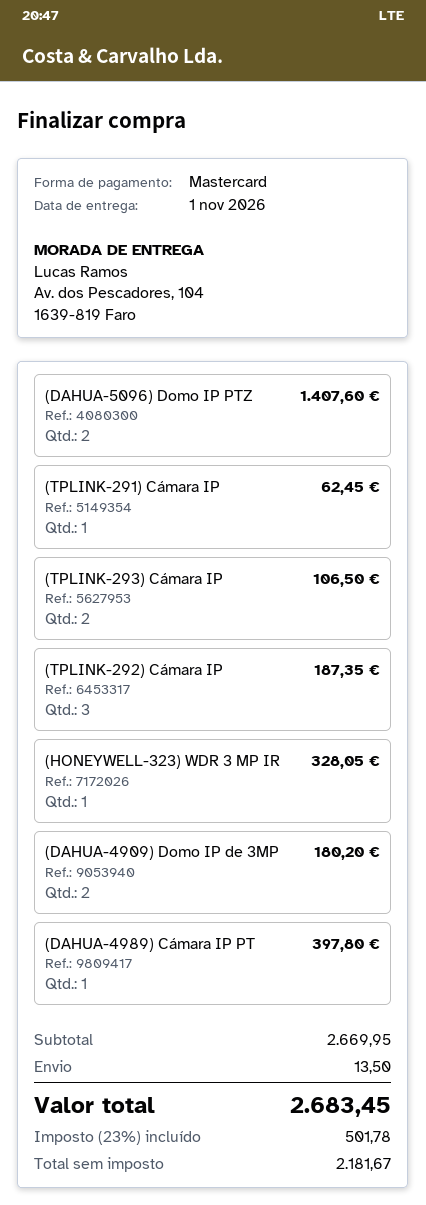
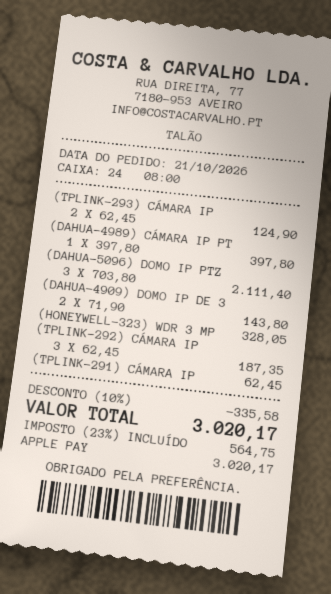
payment method: Mastercard -> Apple Pay
(DAHUA-5096) Domo IP PTZ: 2 for 1407.60 -> 3 for 2111.40
(TPLINK-293) Cámara IP: 2 for 106.50 -> 2 for 124.90
(DAHUA-4909) Domo IP de 3MP: 2 for 180.20 -> 2 for 143.80
discount: none -> 10% = 335.58
shipping: 13.50 -> none
tax: 23% = 501.78 -> 23% = 564.75
total: 2683.45 -> 3020.17

